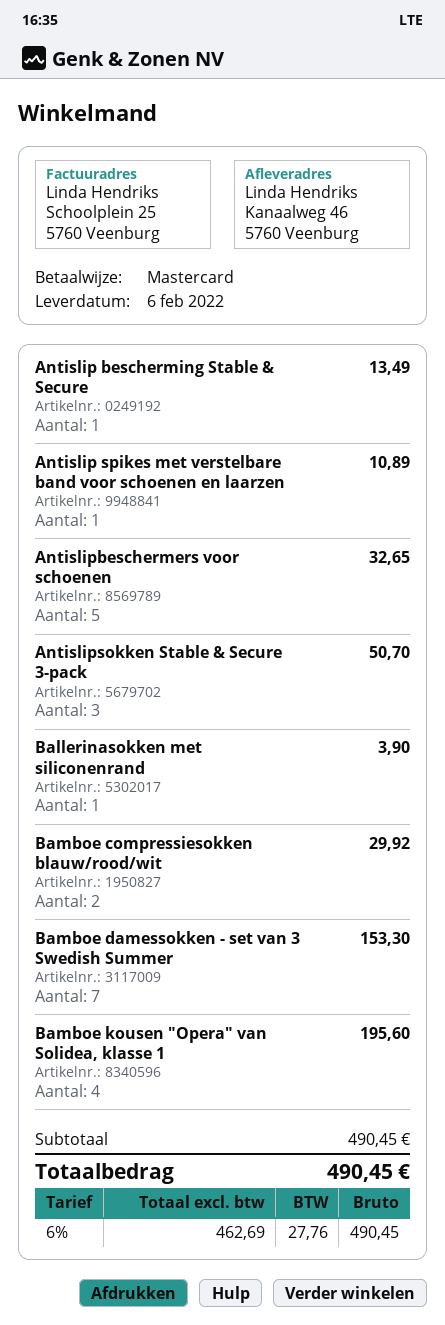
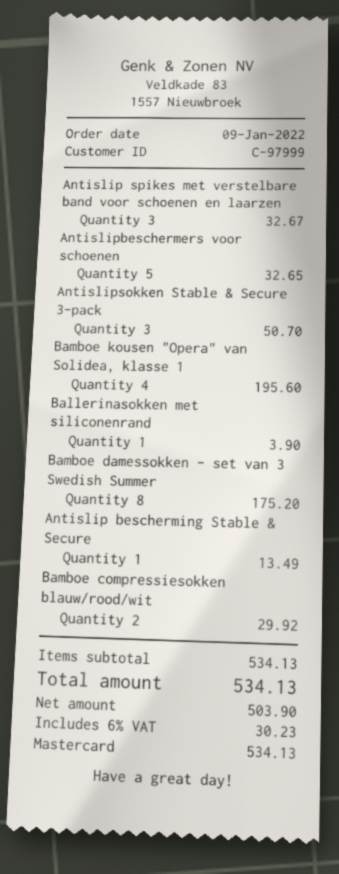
Antislip spikes met verstelbare band voor schoenen en laarzen: 1 for 10.89 -> 3 for 32.67
Bamboe damessokken - set van 3 Swedish Summer: 7 for 153.30 -> 8 for 175.20
subtotal: 490.45 -> 534.13
net: 462.69 -> 503.90
tax: 6% = 27.76 -> 6% = 30.23
total: 490.45 -> 534.13

